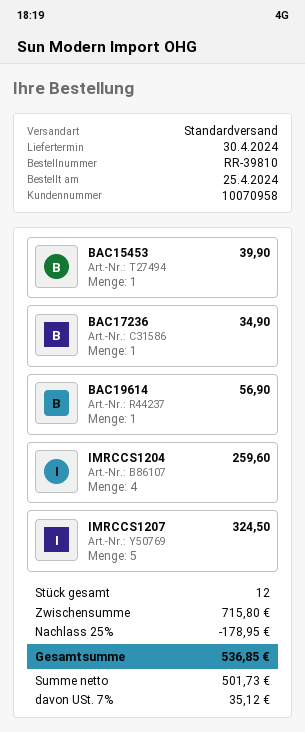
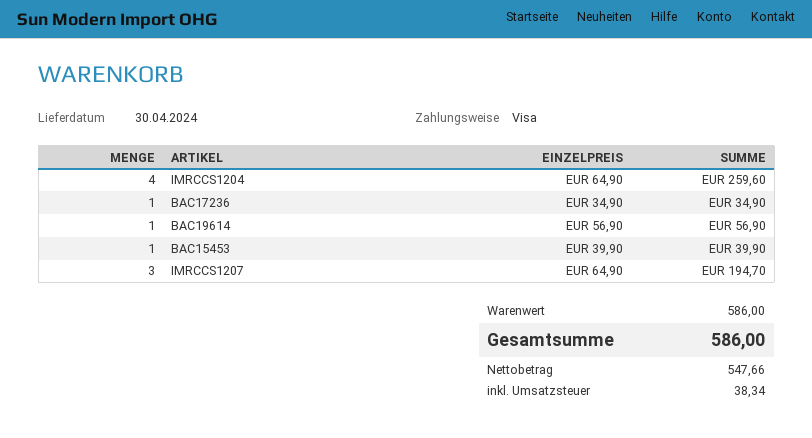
IMRCCS1207: 5 for 324.50 -> 3 for 194.70
subtotal: 715.80 -> 586.00
discount: 25% = 178.95 -> none
net: 501.73 -> 547.66
tax: 35.12 -> 38.34
total: 536.85 -> 586.00

